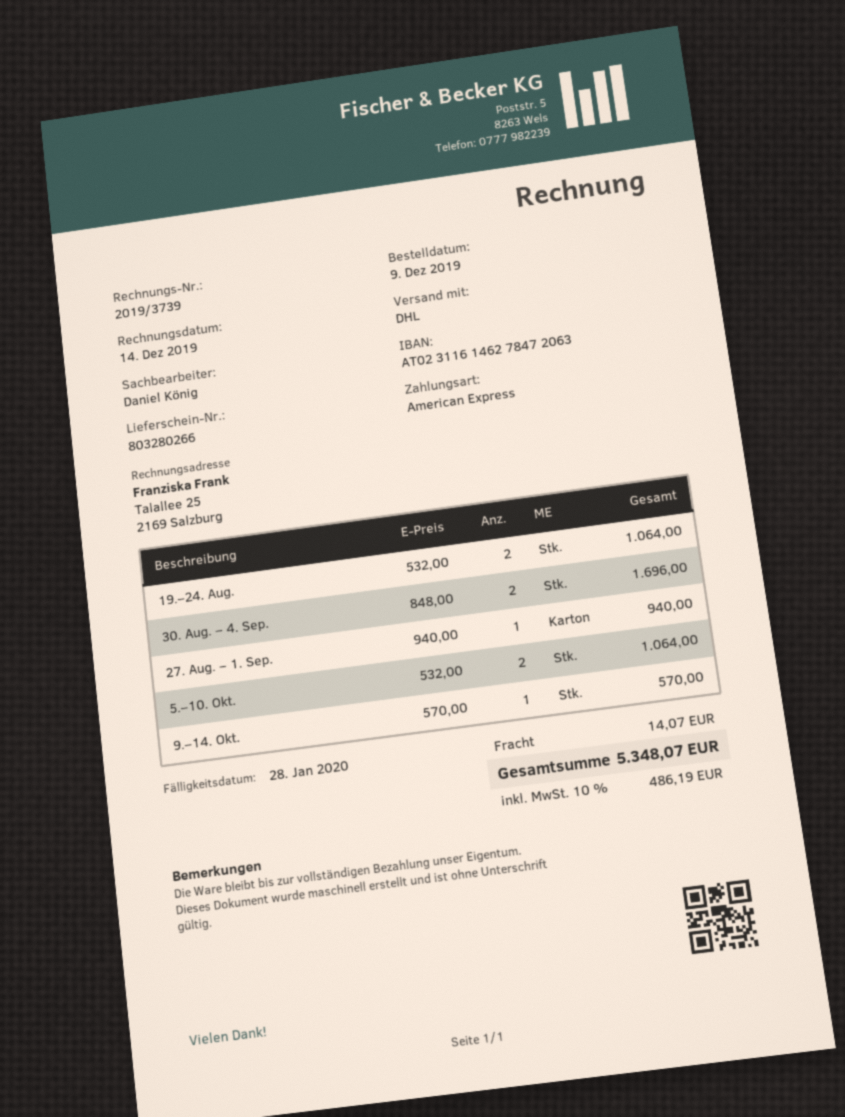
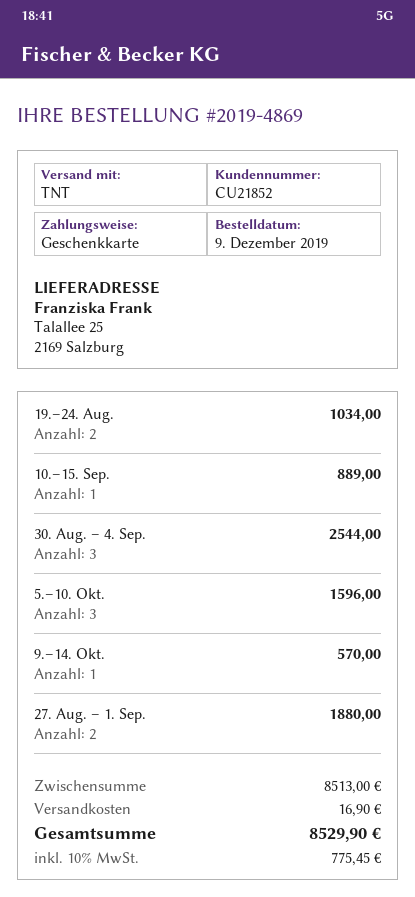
payment method: American Express -> gift card
shipping method: DHL -> TNT
19.–24. Aug.: 2 for 1064.00 -> 2 for 1034.00
30. Aug. – 4. Sep.: 2 for 1696.00 -> 3 for 2544.00
27. Aug. – 1. Sep.: 1 for 940.00 -> 2 for 1880.00
5.–10. Okt.: 2 for 1064.00 -> 3 for 1596.00
10.–15. Sep.: none -> 1 for 889.00
shipping: 14.07 -> 16.90
tax: 10% = 486.19 -> 10% = 775.45
total: 5348.07 -> 8529.90

